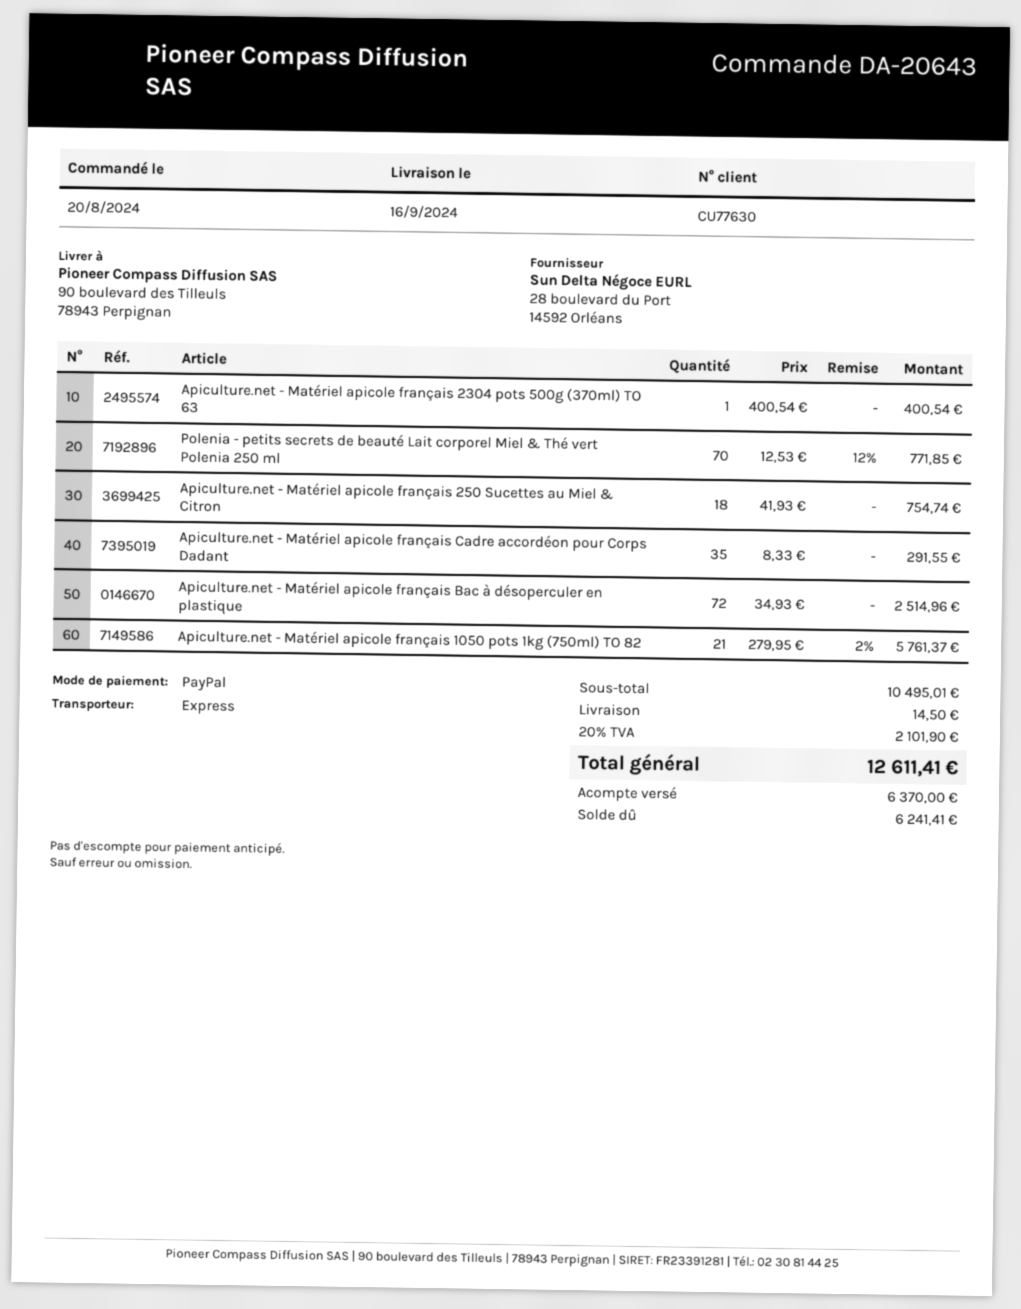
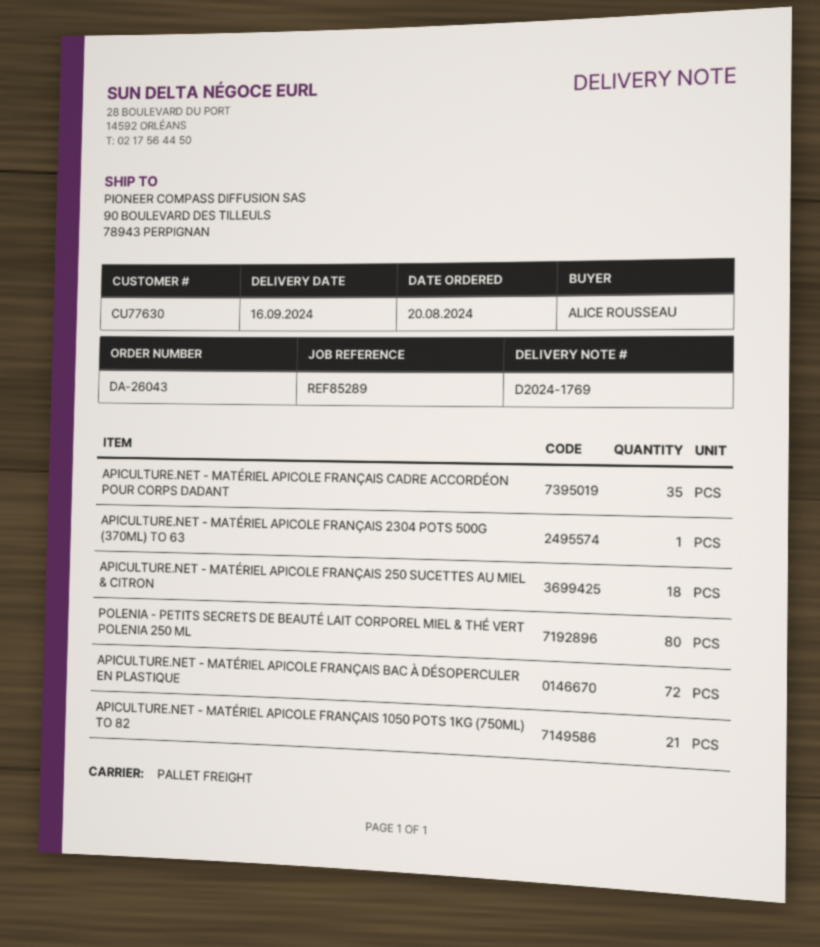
order number: DA-20643 -> DA-26043
shipping method: express -> pallet freight
Polenia - petits secrets de beauté Lait corporel Miel & Thé vert Polenia 250 ml: 70 -> 80

